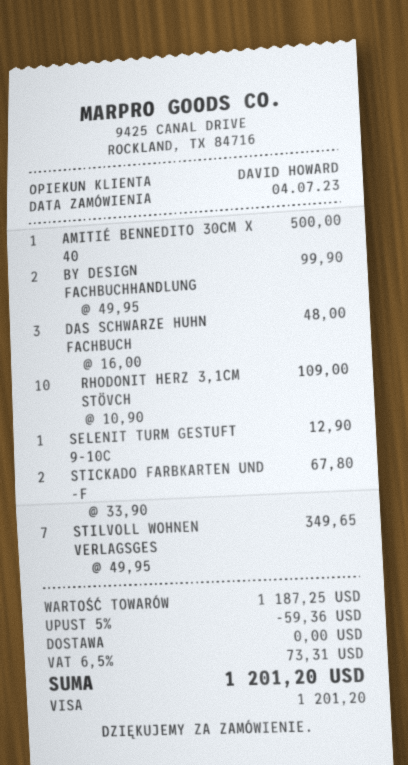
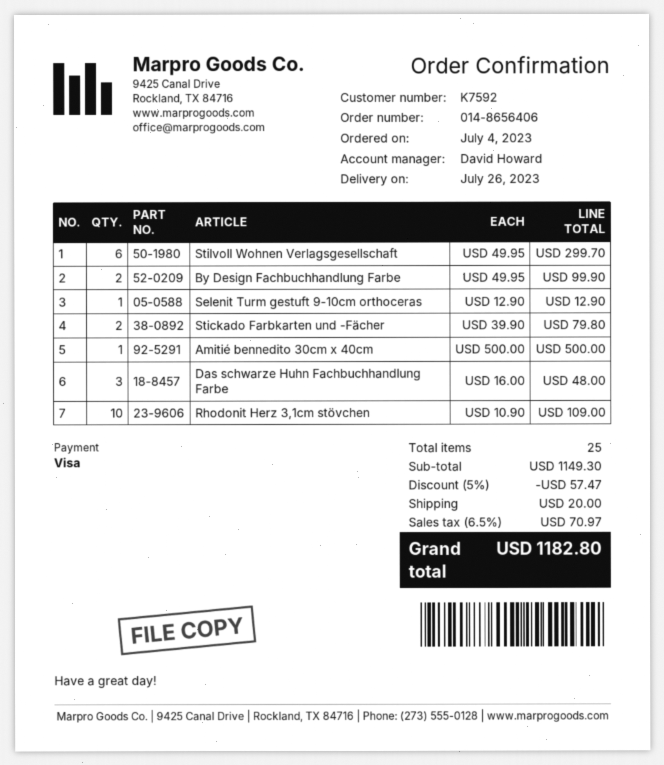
STICKADO FARBKARTEN UND -F: 2 x 33.90 = 67.80 -> 2 x 39.90 = 79.80
STILVOLL WOHNEN VERLAGSGES: 7 x 49.95 = 349.65 -> 6 x 49.95 = 299.70
subtotal: 1187.25 -> 1149.30
discount: 5% = 59.36 -> 5% = 57.47
shipping: 0.00 -> 20.00
tax: 6.5% = 73.31 -> 6.5% = 70.97
total: 1201.20 -> 1182.80

